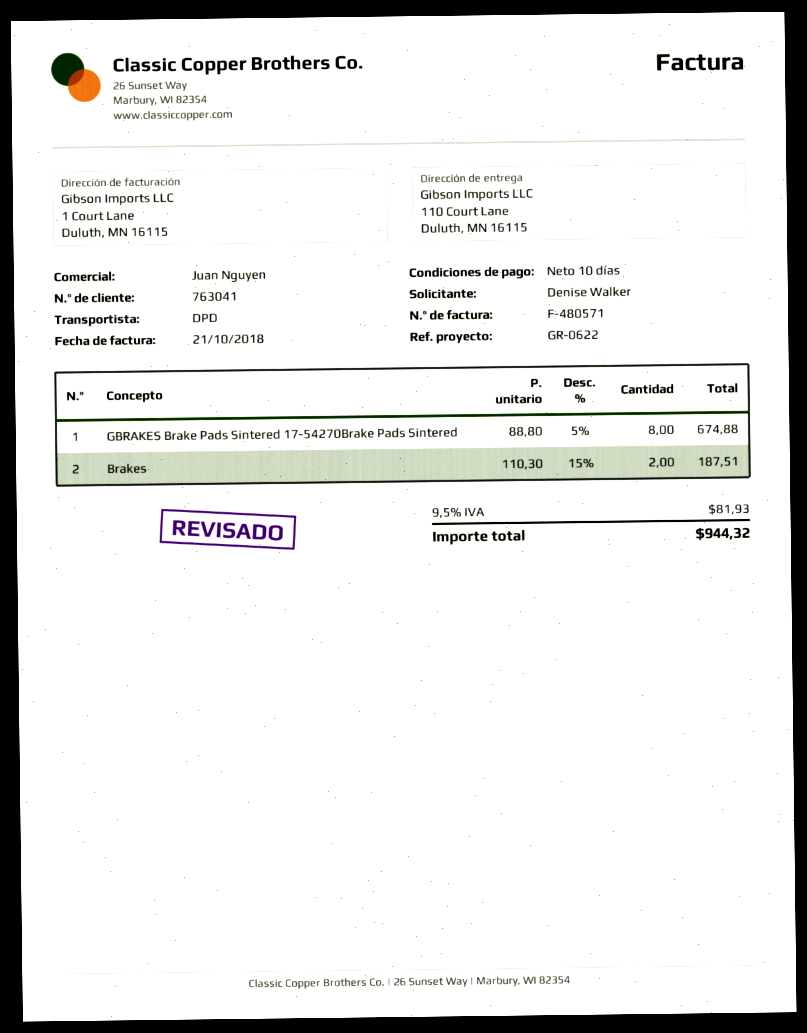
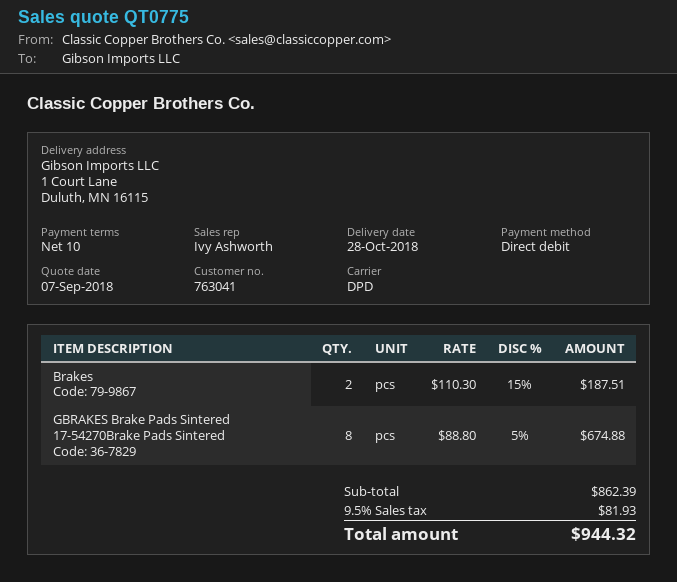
sales rep: Juan Nguyen -> Ivy Ashworth
ship to: 110 Court Lane, Duluth, MN 16115 -> 1 Court Lane, Duluth, MN 16115

